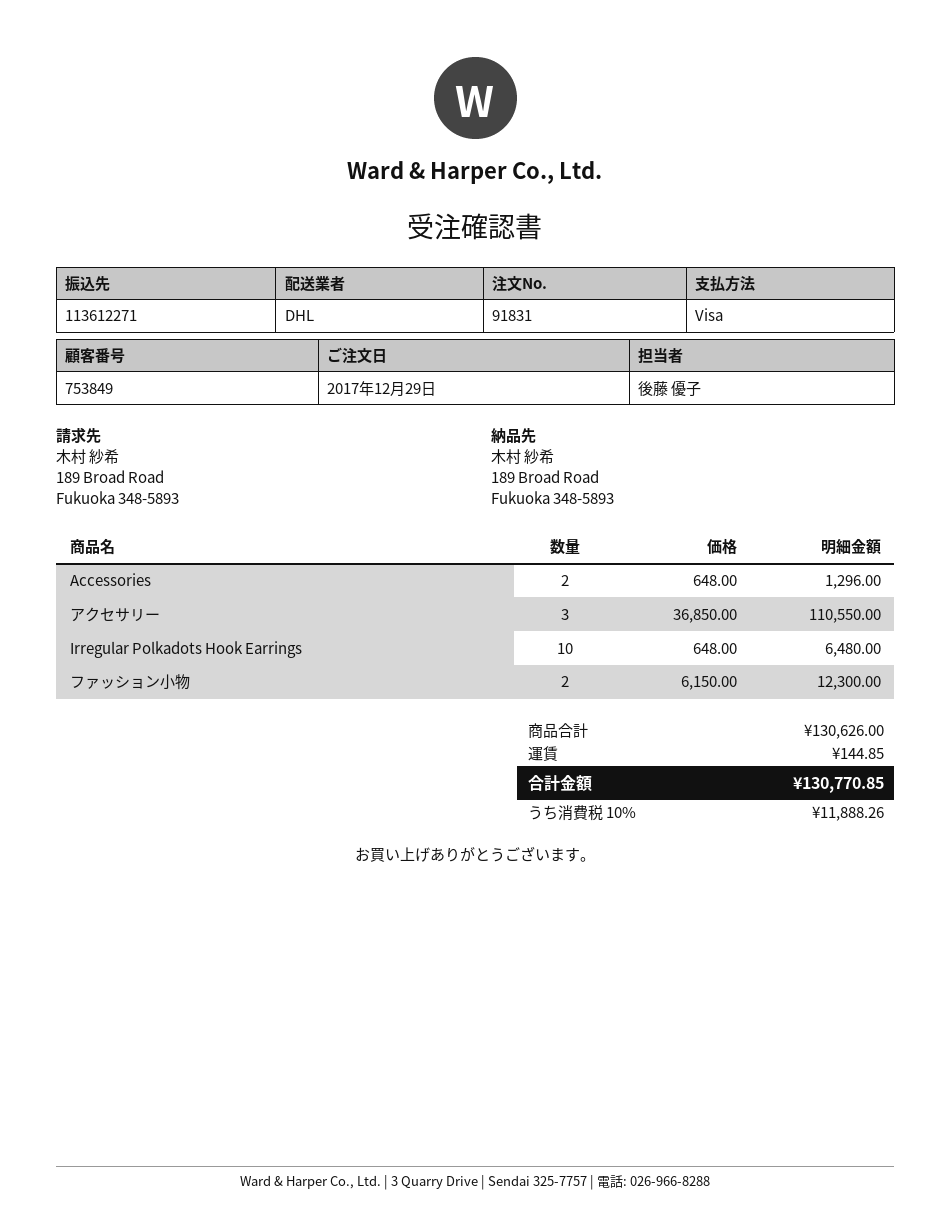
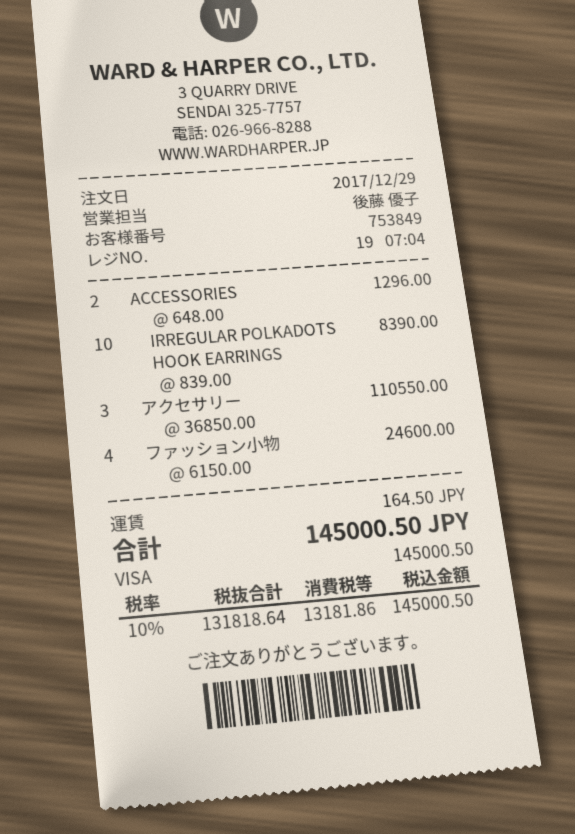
Irregular Polkadots Hook Earrings: 10 x 648.00 = 6480.00 -> 10 x 839.00 = 8390.00
ファッション小物: 2 x 6150.00 = 12300.00 -> 4 x 6150.00 = 24600.00
shipping: 144.85 -> 164.50
tax: 10% = 11888.26 -> 10% = 13181.86
total: 130770.85 -> 145000.50

